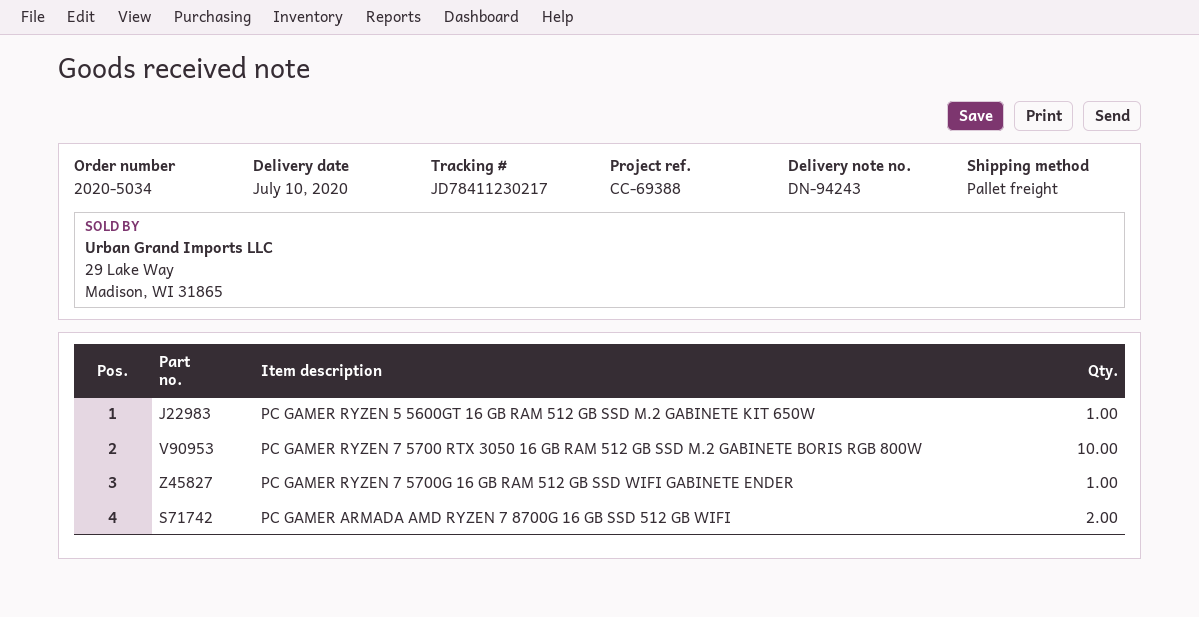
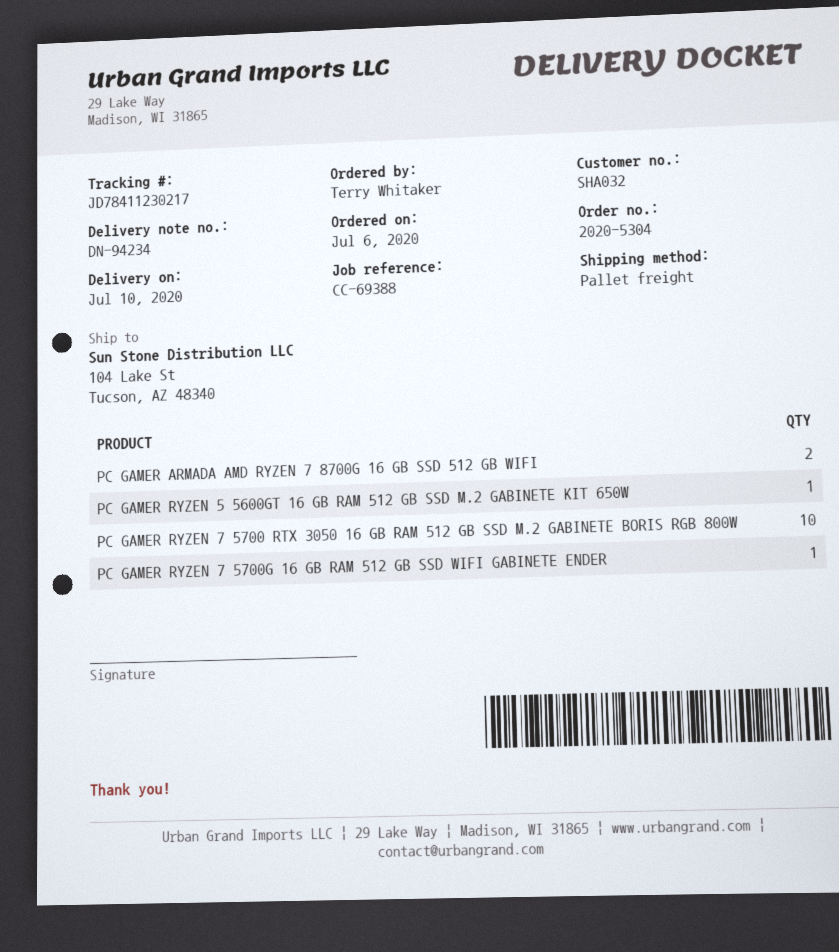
order number: 2020-5034 -> 2020-5304
delivery note number: DN-94243 -> DN-94234

